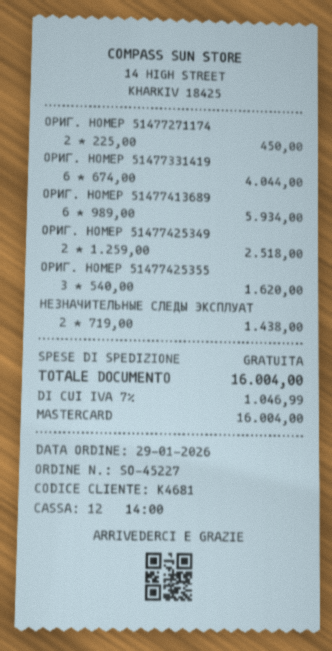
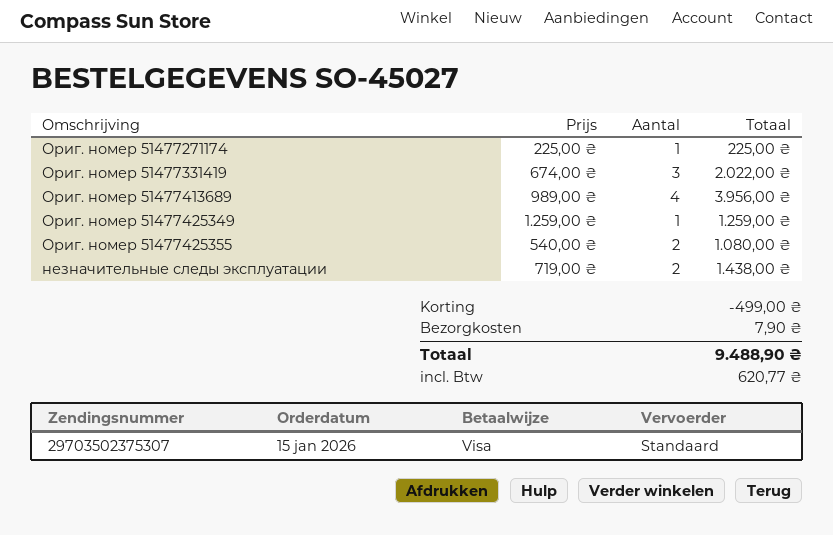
order number: SO-45227 -> SO-45027
order date: 2026-01-29 -> 2026-01-15
payment method: Mastercard -> Visa
ОРИГ. НОМЕР 51477271174: 2 x 225.00 = 450.00 -> 1 x 225.00 = 225.00
ОРИГ. НОМЕР 51477331419: 6 x 674.00 = 4044.00 -> 3 x 674.00 = 2022.00
ОРИГ. НОМЕР 51477413689: 6 x 989.00 = 5934.00 -> 4 x 989.00 = 3956.00
ОРИГ. НОМЕР 51477425349: 2 x 1259.00 = 2518.00 -> 1 x 1259.00 = 1259.00
ОРИГ. НОМЕР 51477425355: 3 x 540.00 = 1620.00 -> 2 x 540.00 = 1080.00
discount: none -> 499.00
shipping: 0.00 -> 7.90
tax: 1046.99 -> 620.77
total: 16004.00 -> 9488.90

